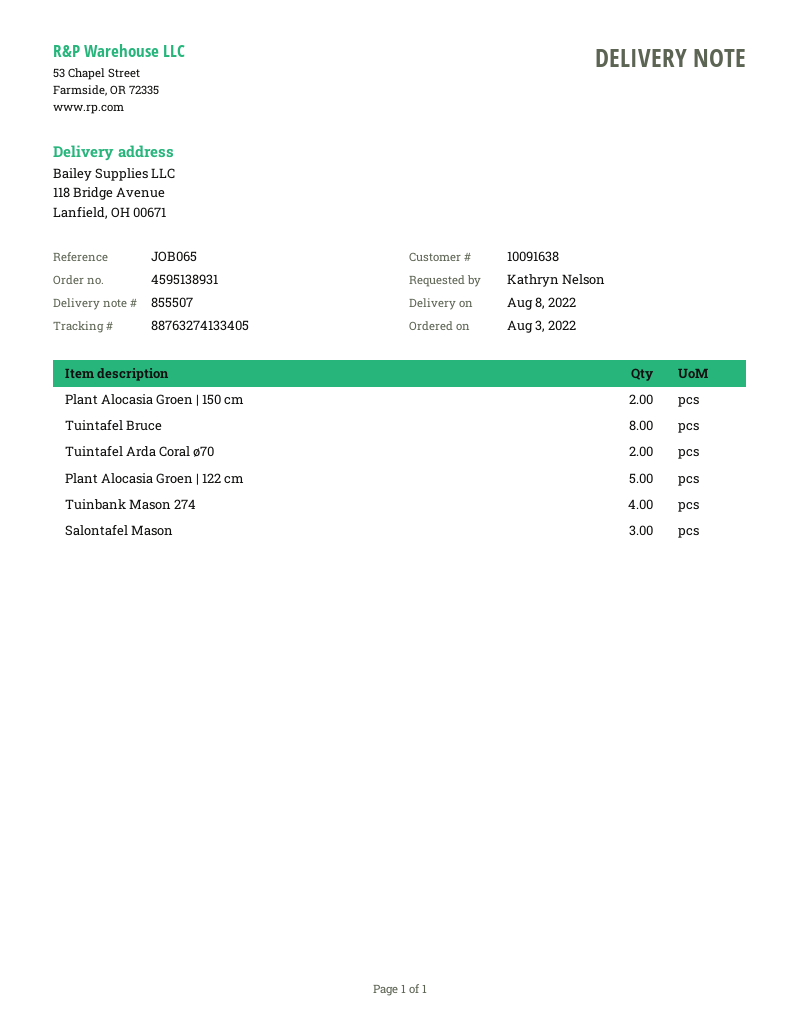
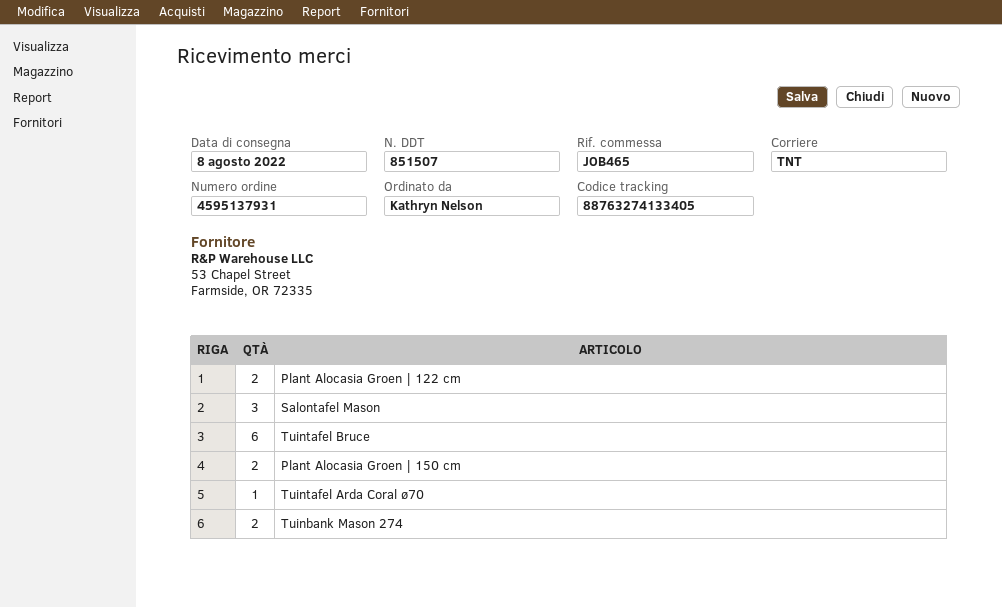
order number: 4595138931 -> 4595137931
delivery note number: 855507 -> 851507
reference: JOB065 -> JOB465
Tuintafel Bruce: 8 -> 6
Tuintafel Arda Coral ø70: 2 -> 1
Plant Alocasia Groen | 122 cm: 5 -> 2
Tuinbank Mason 274: 4 -> 2

